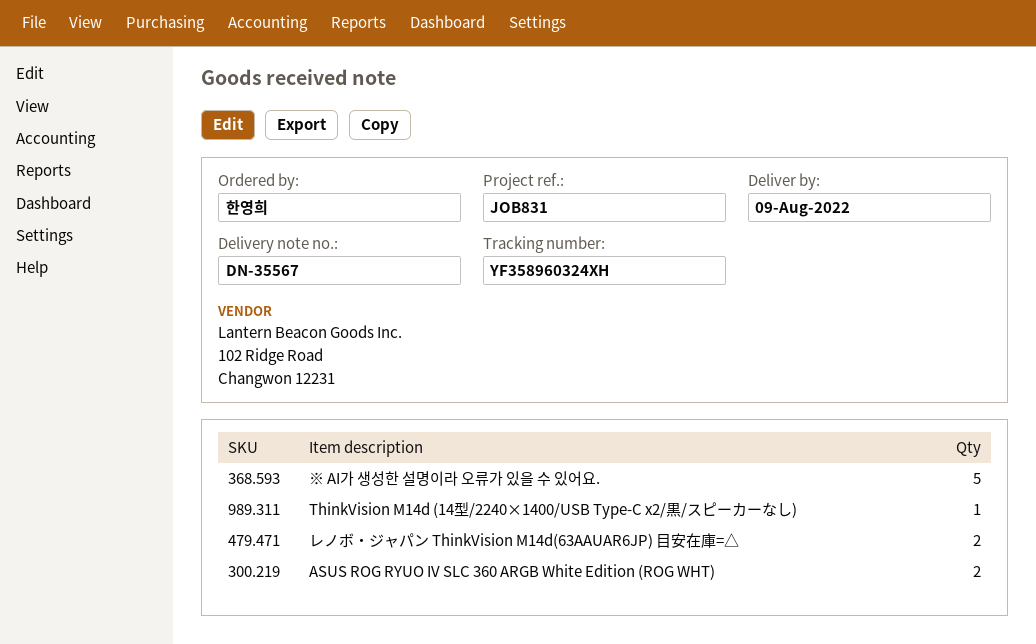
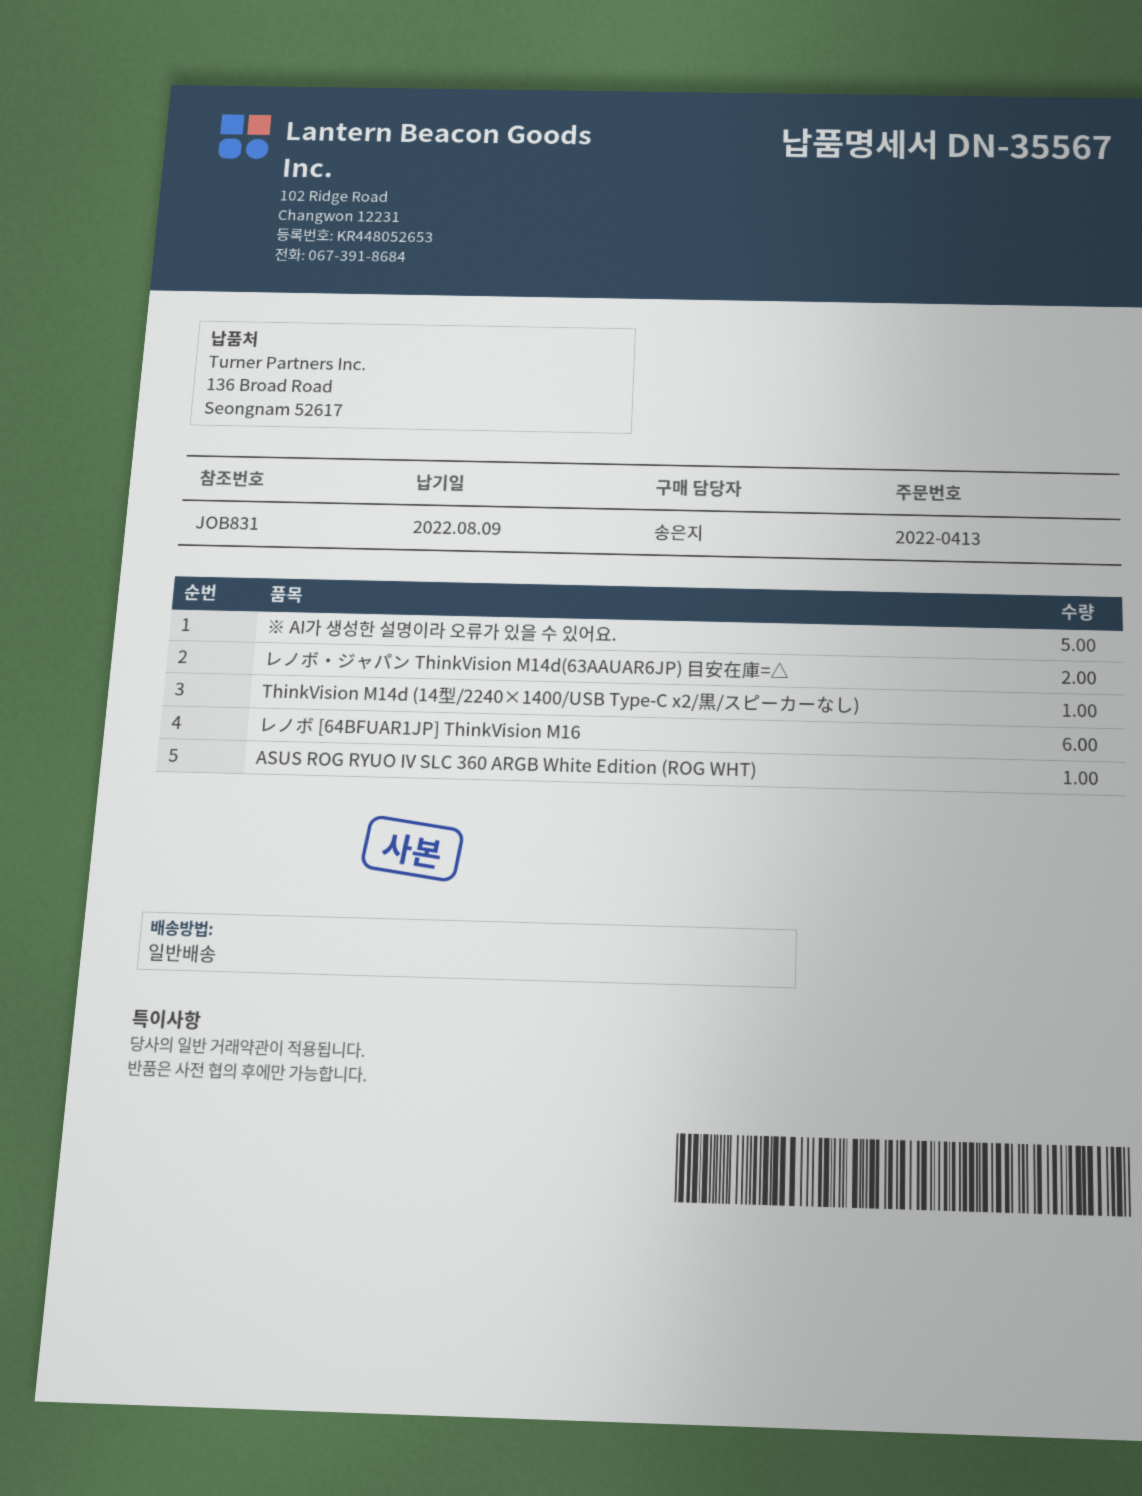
ordered by: 한영희 -> 송은지
ASUS ROG RYUO IV SLC 360 ARGB White Edition (ROG WHT): 2 -> 1
レノボ [64BFUAR1JP] ThinkVision M16: none -> 6

